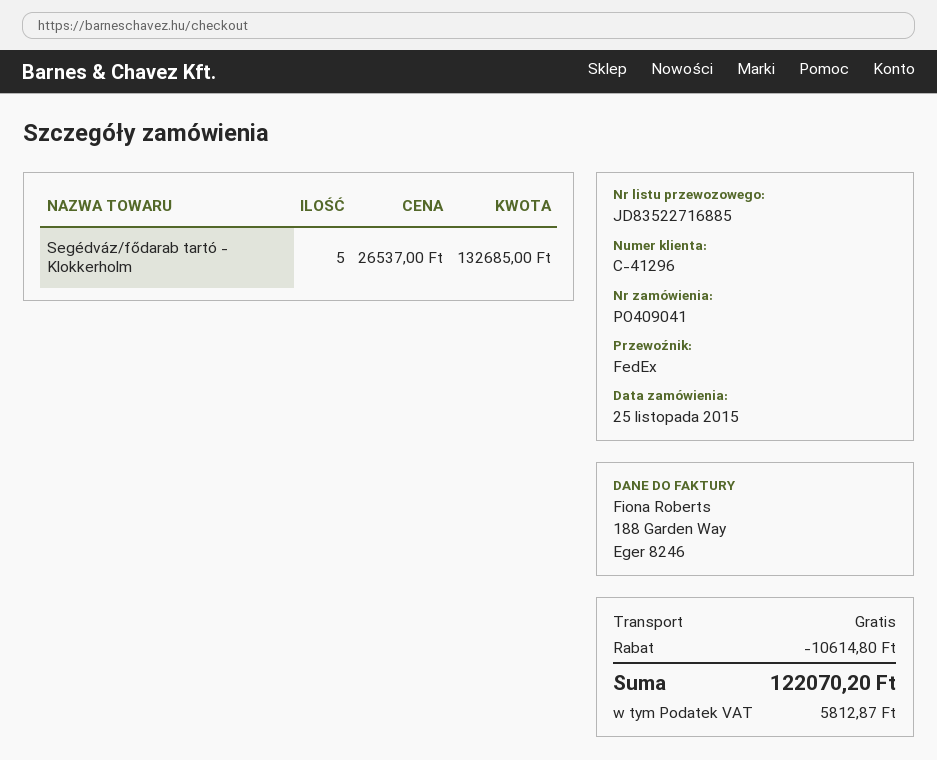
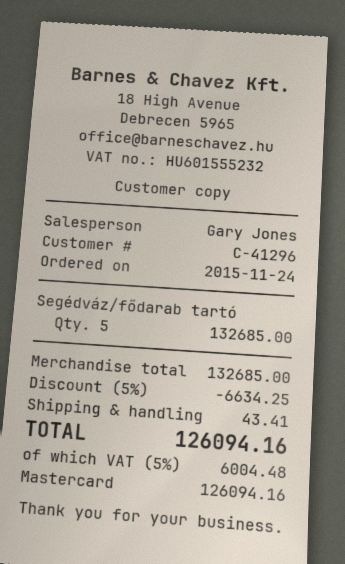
order date: 2015-11-25 -> 2015-11-24
discount: 10614.80 -> 6634.25
shipping: 0.00 -> 43.41
tax: 5812.87 -> 6004.48
total: 122070.20 -> 126094.16

